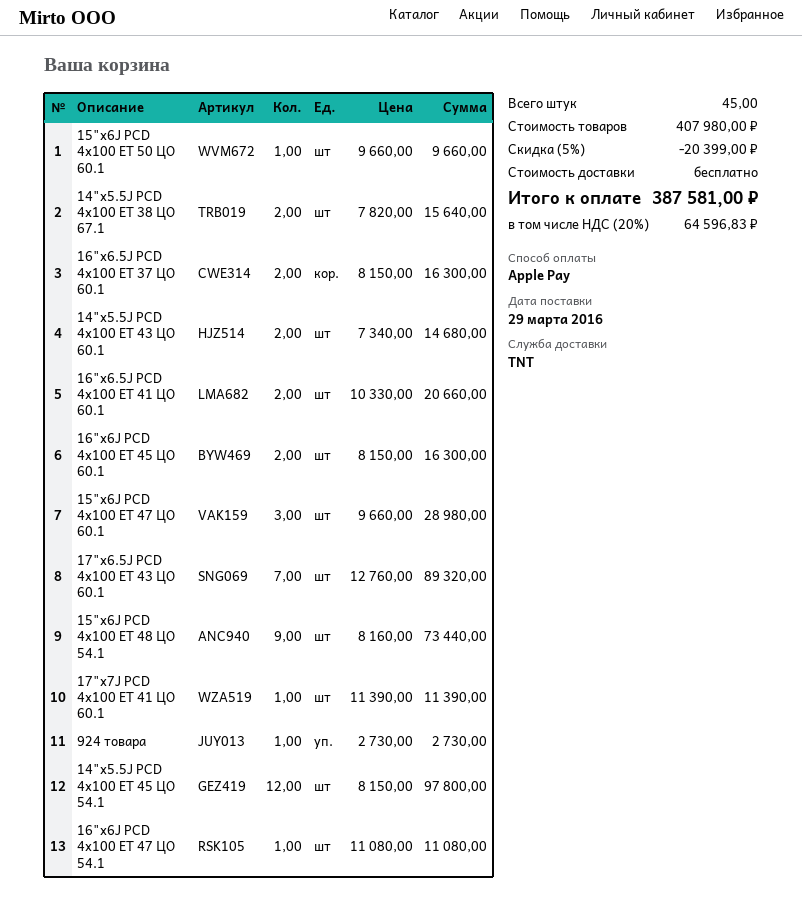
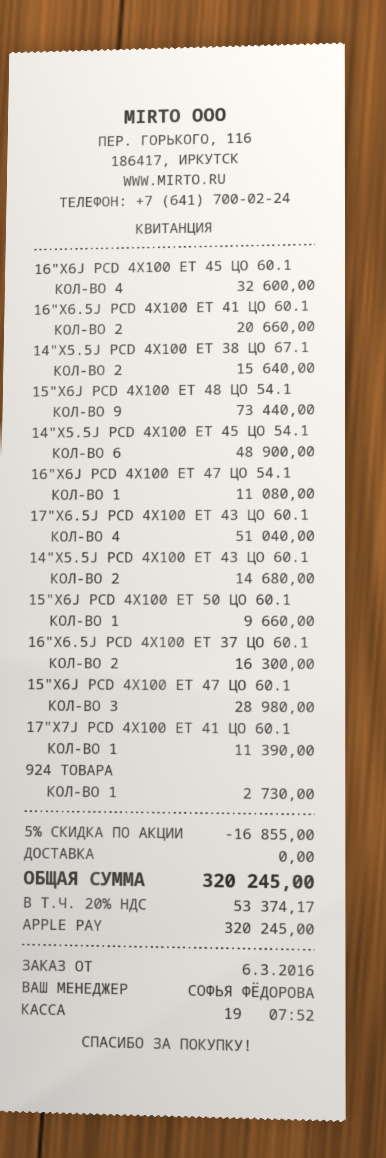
16"x6J PCD 4x100 ЕТ 45 ЦО 60.1: 2 for 16300.00 -> 4 for 32600.00
17"x6.5J PCD 4x100 ЕТ 43 ЦО 60.1: 7 for 89320.00 -> 4 for 51040.00
14"x5.5J PCD 4x100 ЕТ 45 ЦО 54.1: 12 for 97800.00 -> 6 for 48900.00
discount: 5% = 20399.00 -> 5% = 16855.00
tax: 20% = 64596.83 -> 20% = 53374.17
total: 387581.00 -> 320245.00

